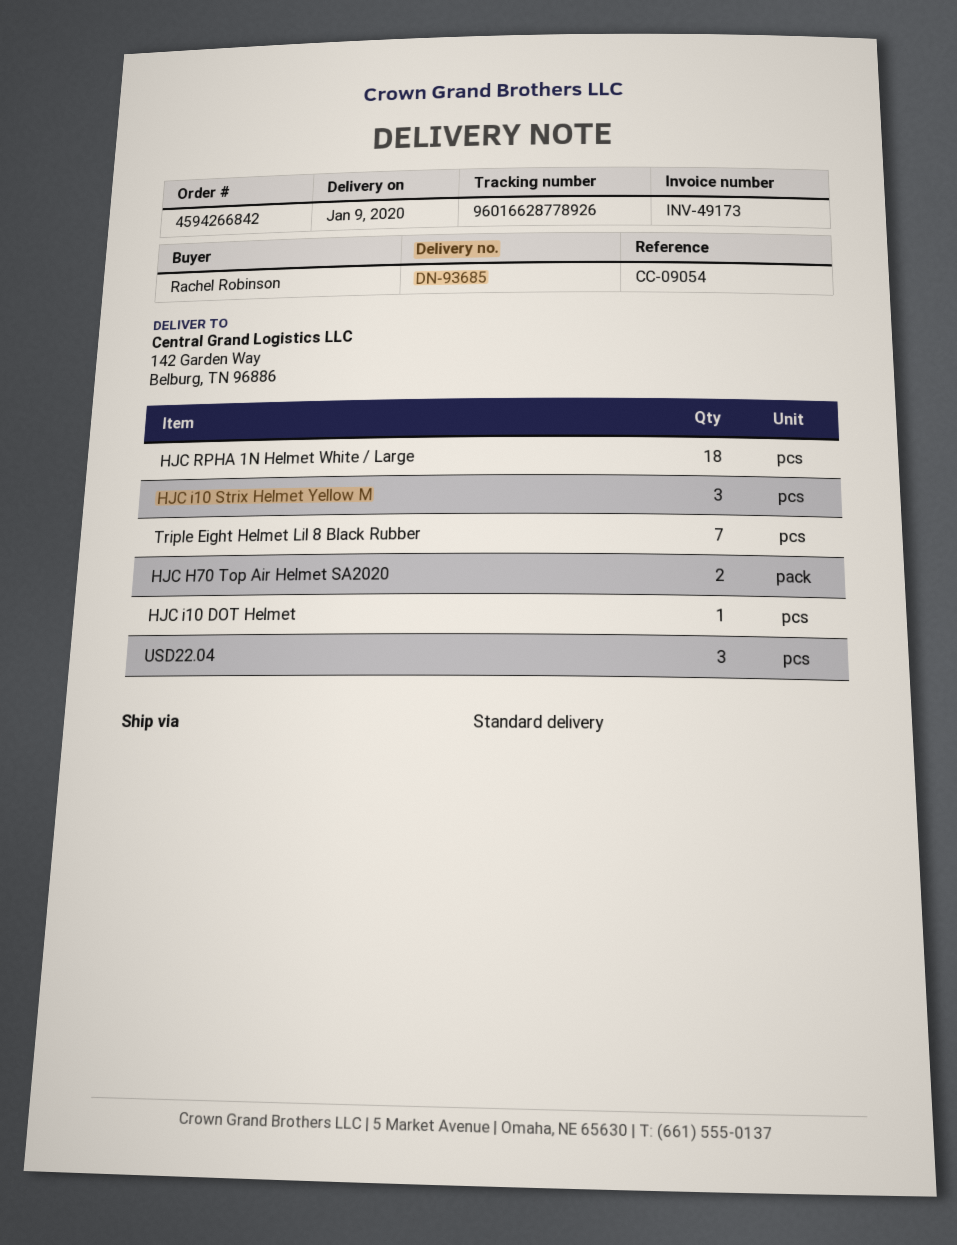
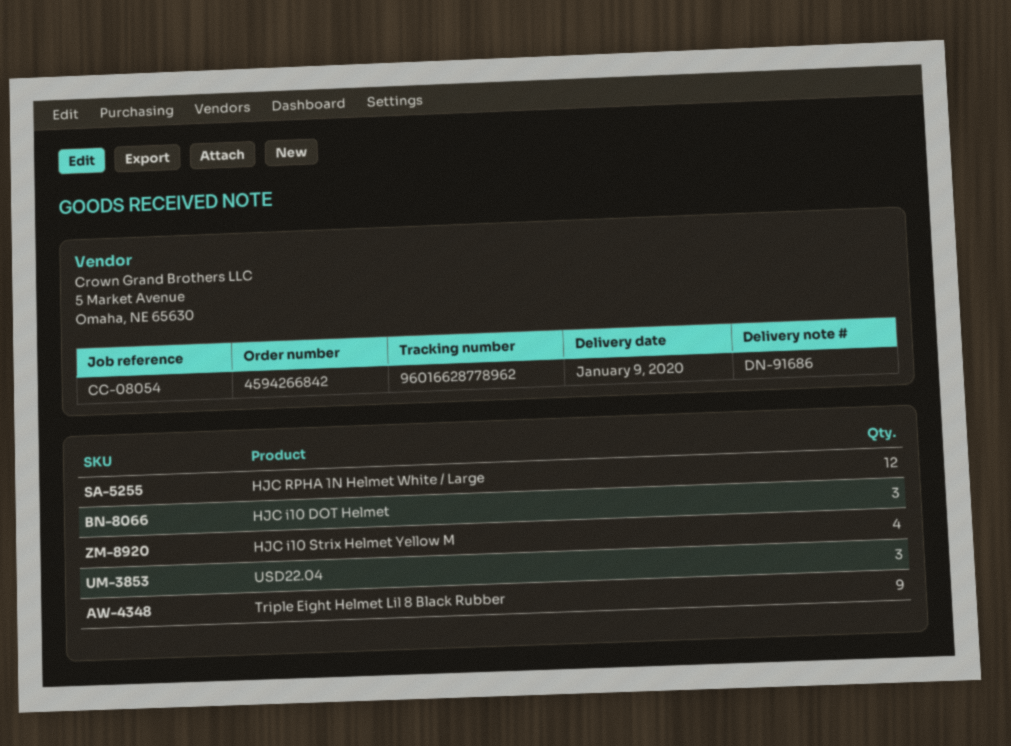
delivery note number: DN-93685 -> DN-91686
reference: CC-09054 -> CC-08054
tracking number: 96016628778926 -> 96016628778962
HJC RPHA 1N Helmet White / Large: 18 -> 12
HJC i10 Strix Helmet Yellow M: 3 -> 4
Triple Eight Helmet Lil 8 Black Rubber: 7 -> 9
HJC H70 Top Air Helmet SA2020: 2 -> none
HJC i10 DOT Helmet: 1 -> 3

